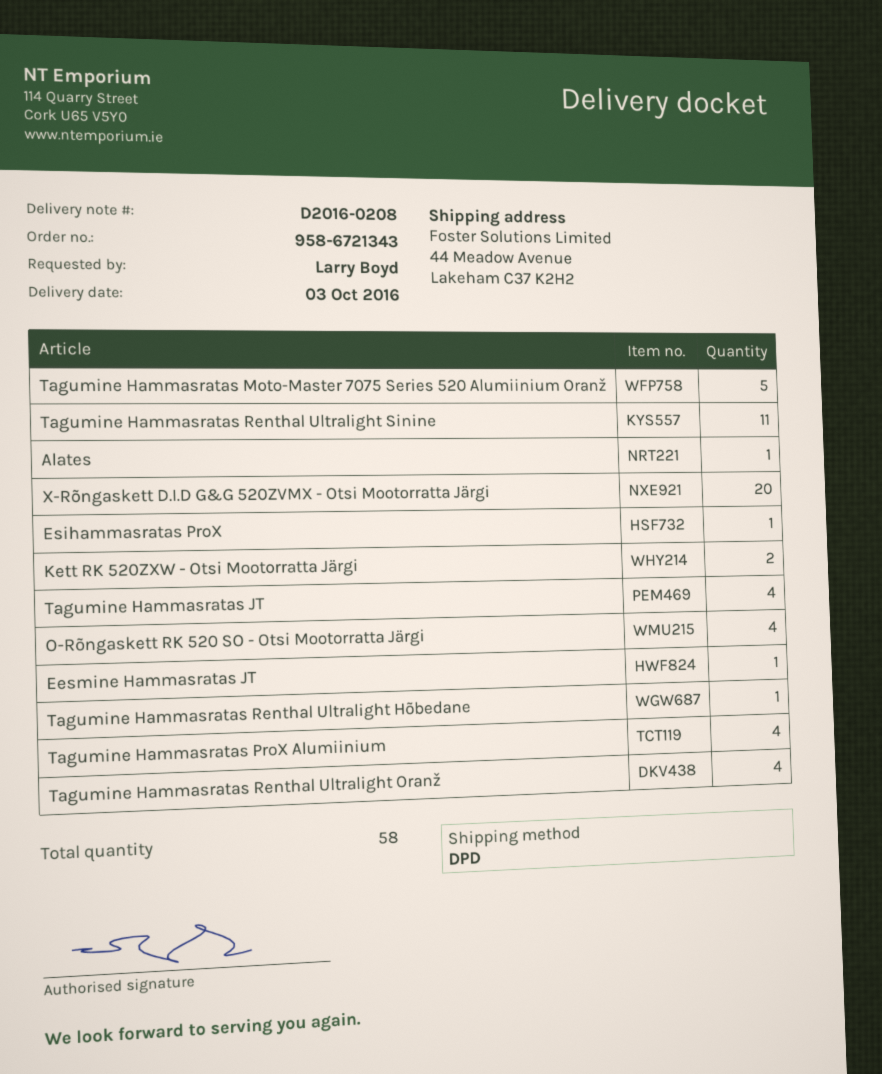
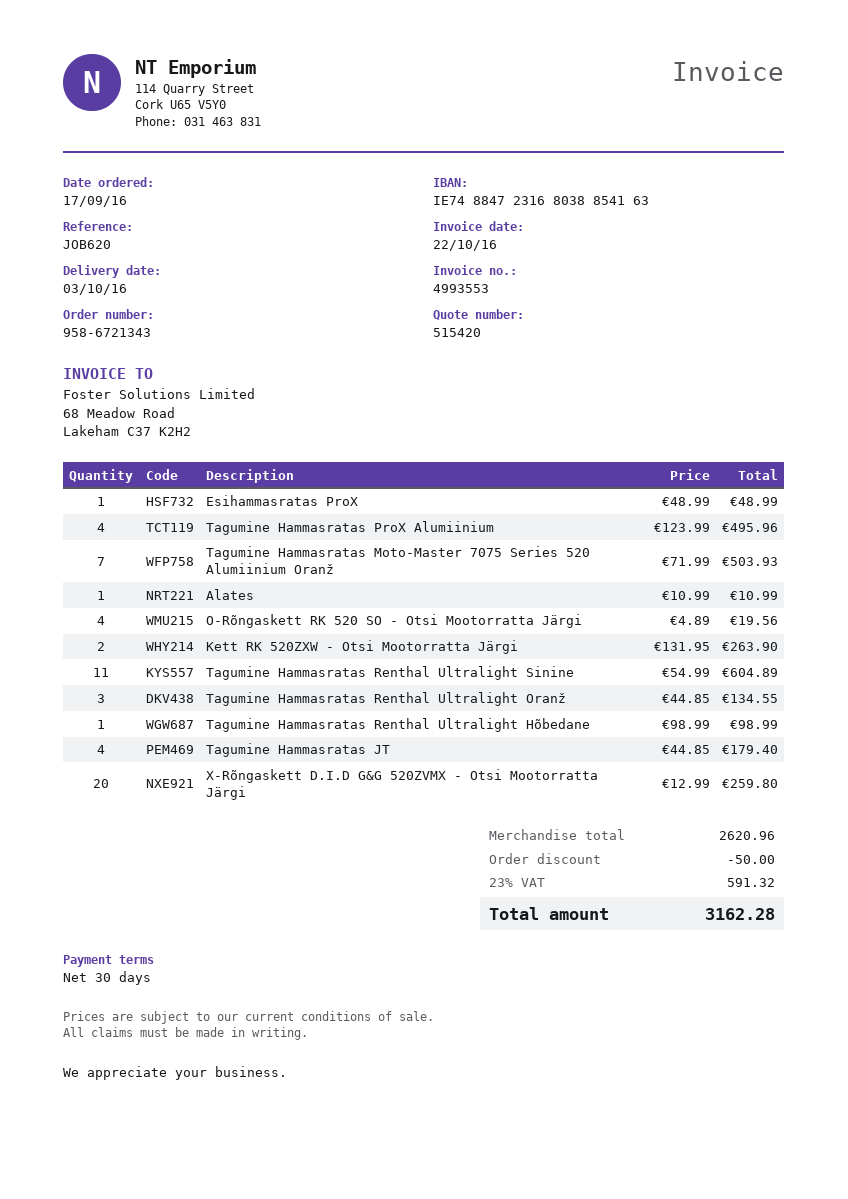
Tagumine Hammasratas Moto-Master 7075 Series 520 Alumiinium Oranž: 5 -> 7
Eesmine Hammasratas JT: 1 -> none
Tagumine Hammasratas Renthal Ultralight Oranž: 4 -> 3

